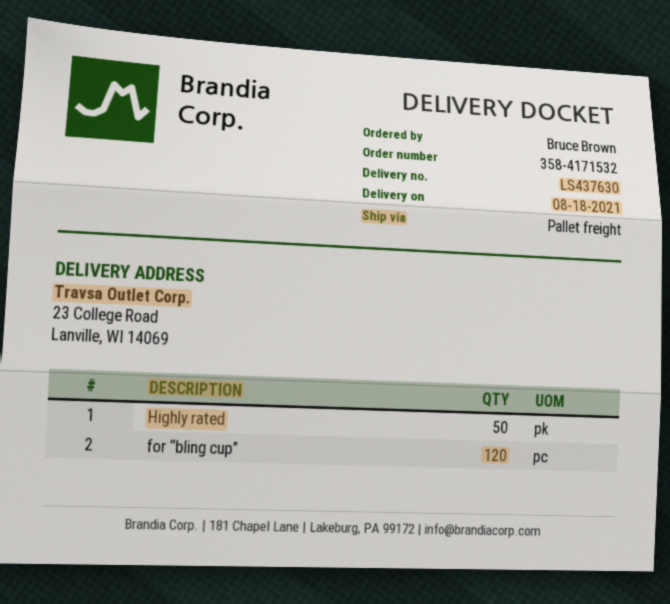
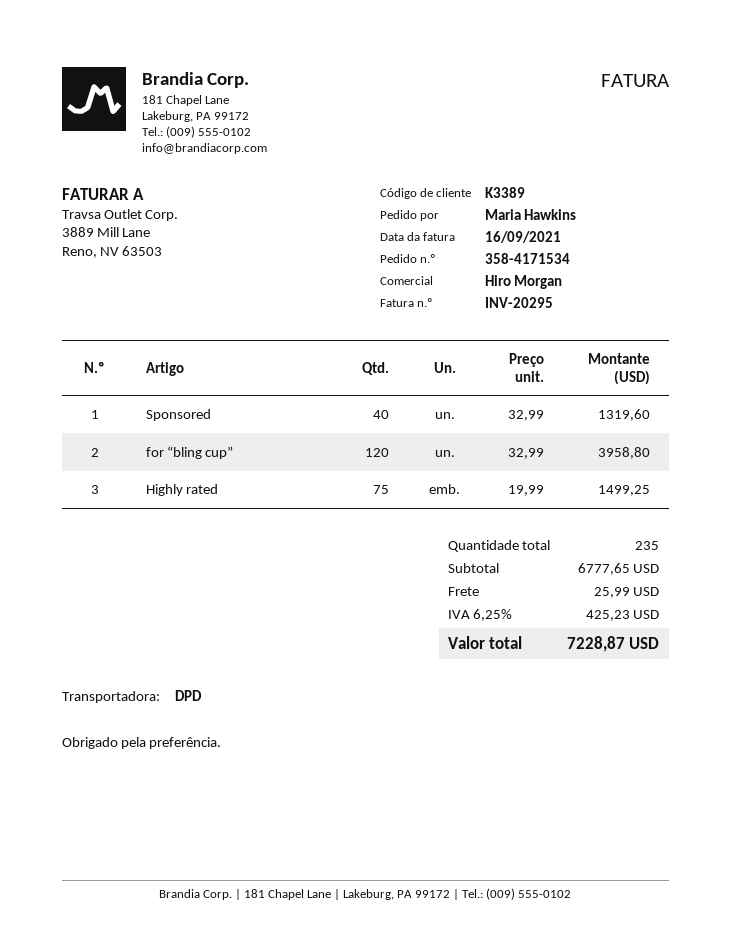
order number: 358-4171532 -> 358-4171534
ordered by: Bruce Brown -> Maria Hawkins
shipping method: pallet freight -> DPD
Highly rated: 50 -> 75
Sponsored: none -> 40

